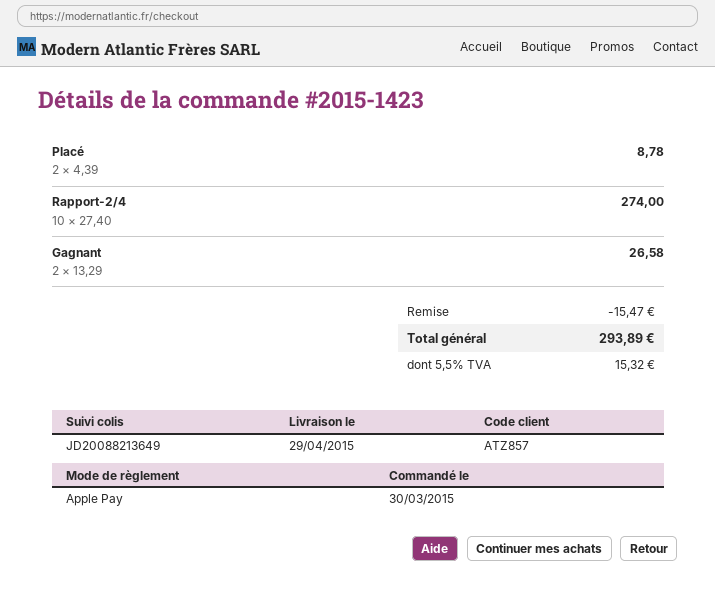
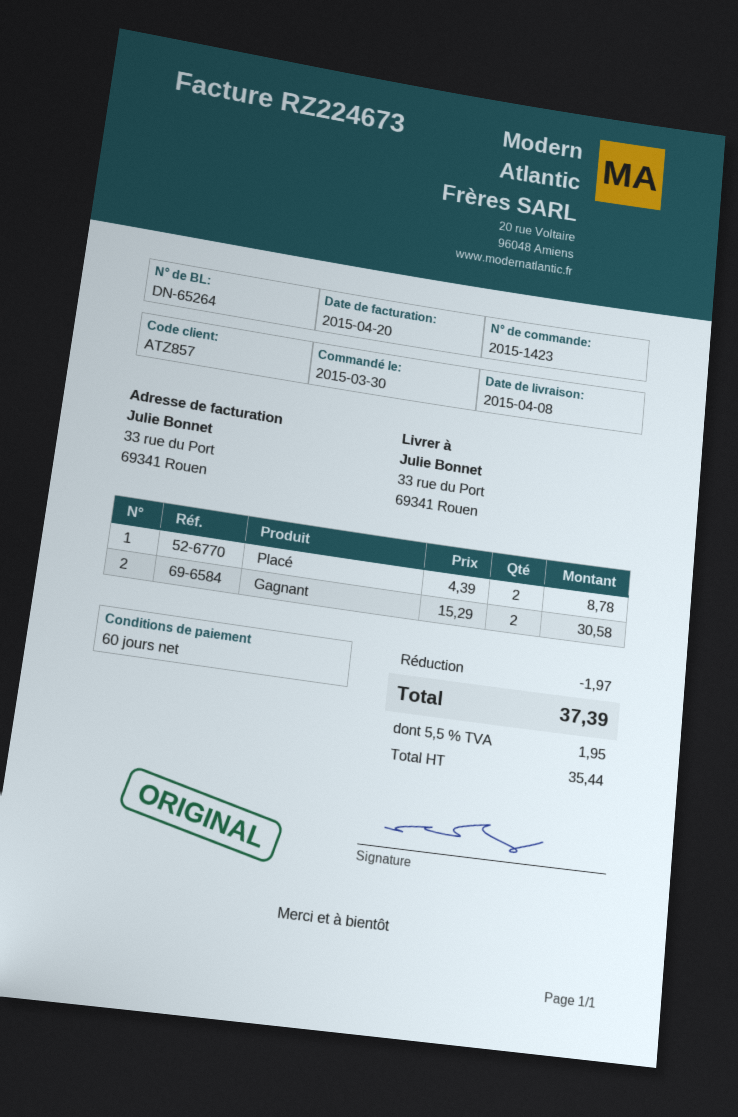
delivery date: 2015-04-29 -> 2015-04-08
Rapport-2/4: 10 x 27.40 = 274.00 -> none
Gagnant: 2 x 13.29 = 26.58 -> 2 x 15.29 = 30.58
discount: 15.47 -> 1.97
tax: 5.5% = 15.32 -> 5.5% = 1.95
total: 293.89 -> 37.39

